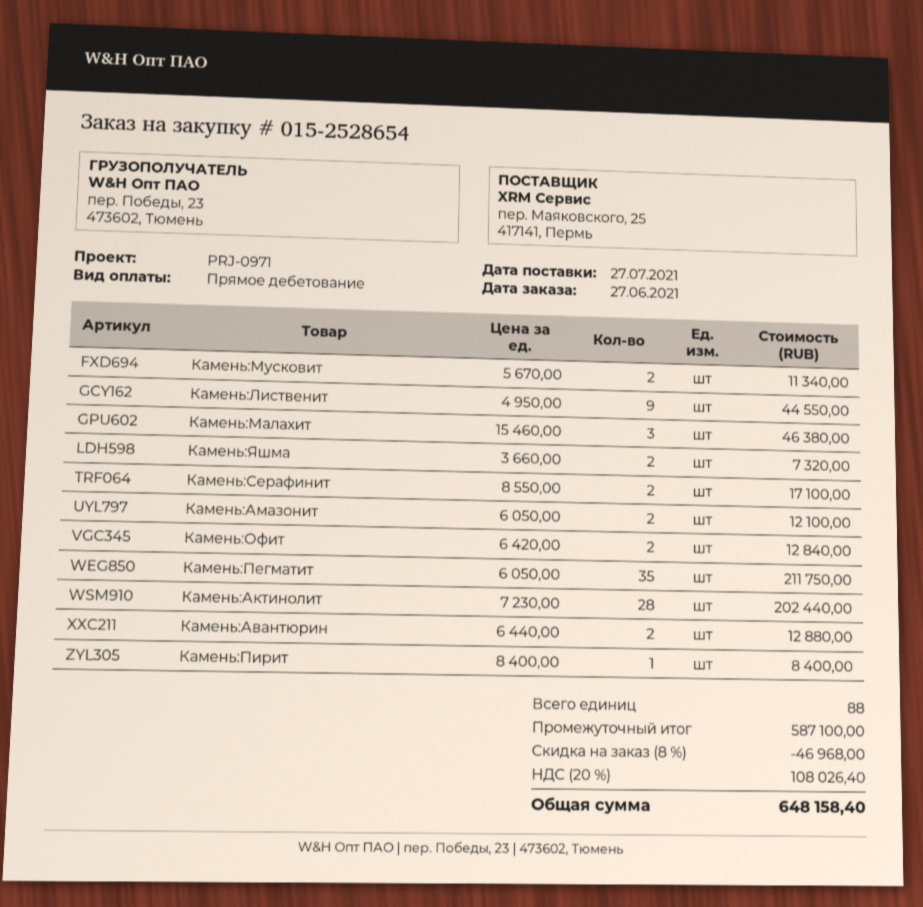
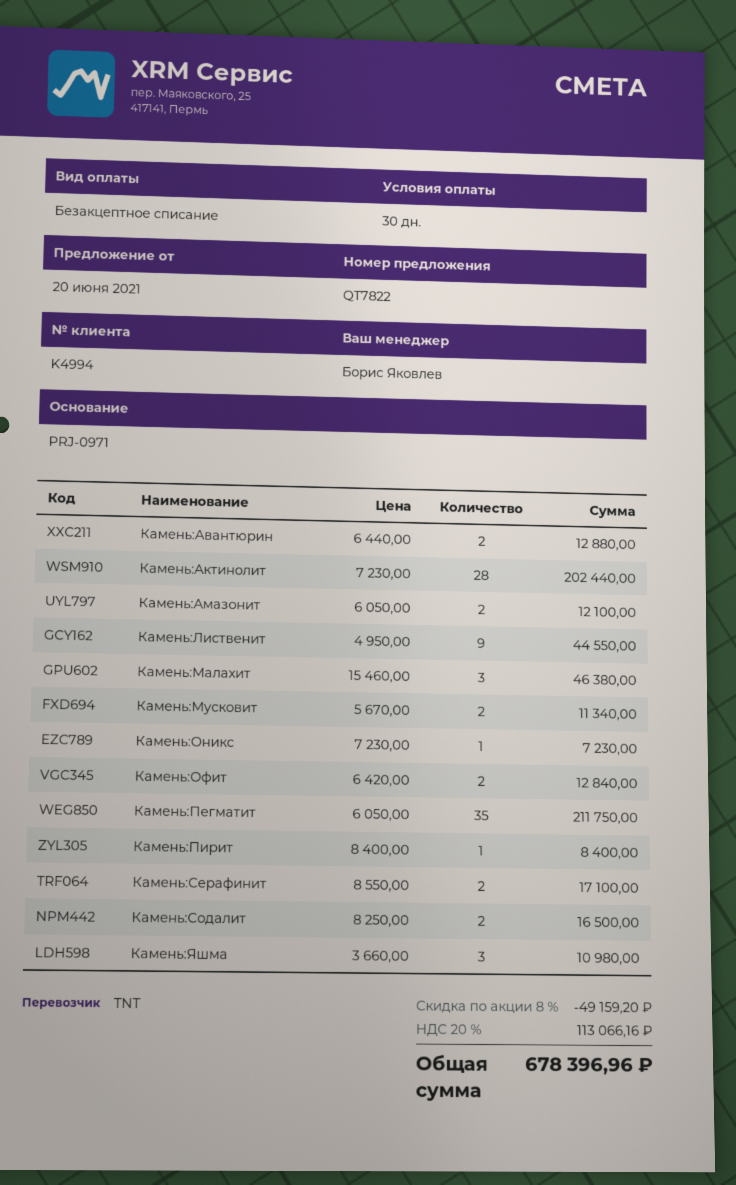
Камень:Яшма: 2 x 3660.00 = 7320.00 -> 3 x 3660.00 = 10980.00
Камень:Оникс: none -> 1 x 7230.00 = 7230.00
Камень:Содалит: none -> 2 x 8250.00 = 16500.00
discount: 8% = 46968.00 -> 8% = 49159.20
tax: 20% = 108026.40 -> 20% = 113066.16
total: 648158.40 -> 678396.96

